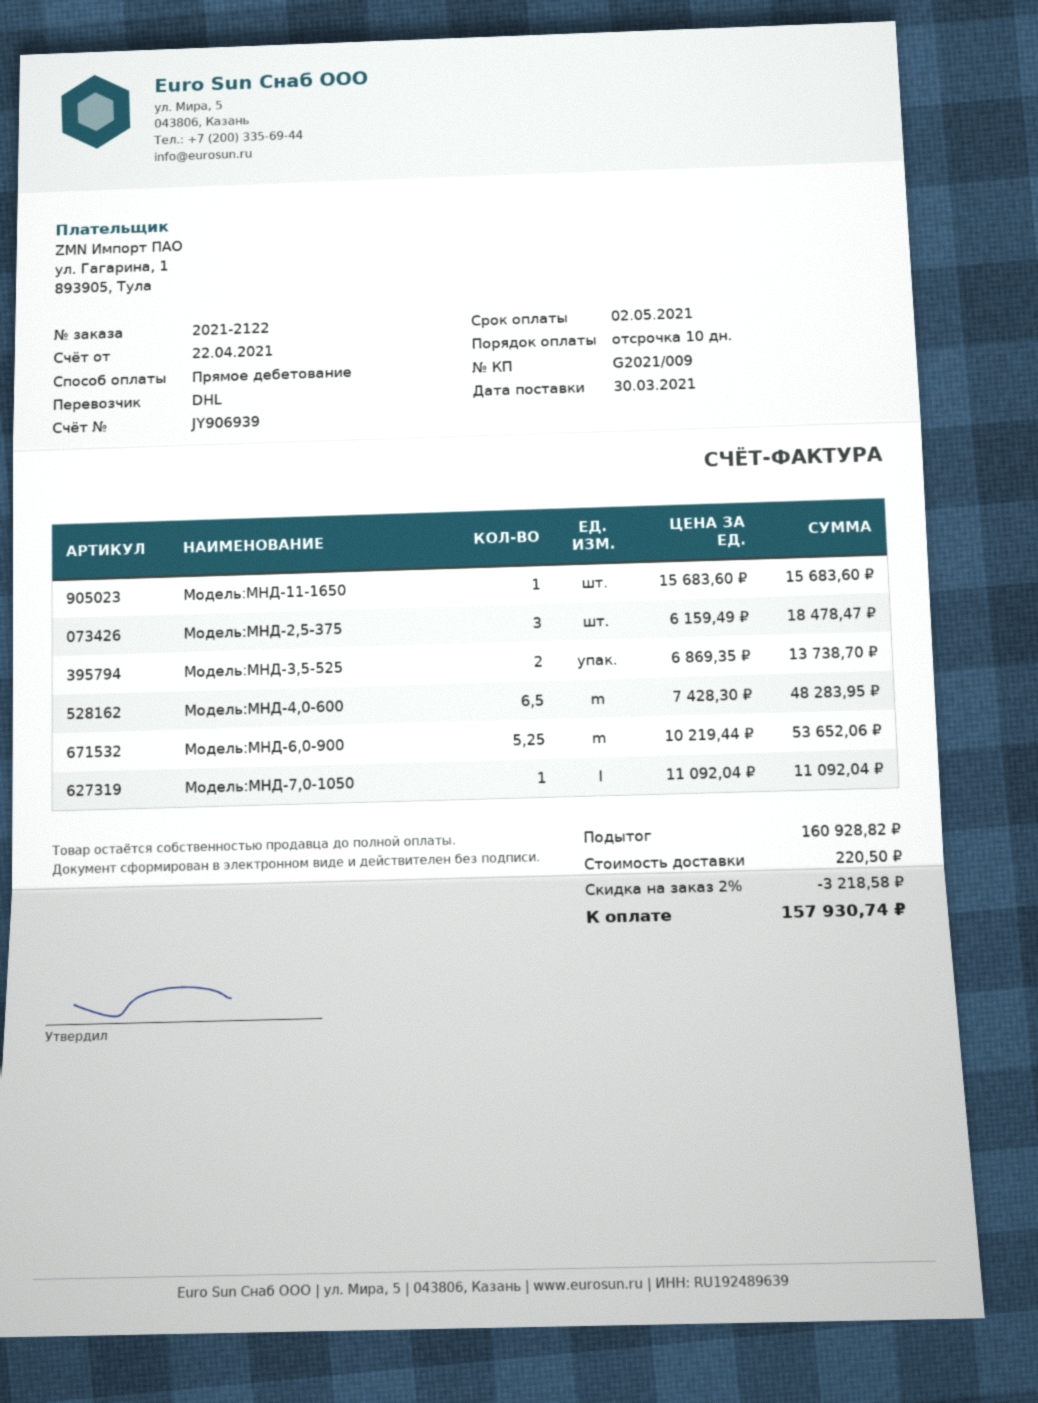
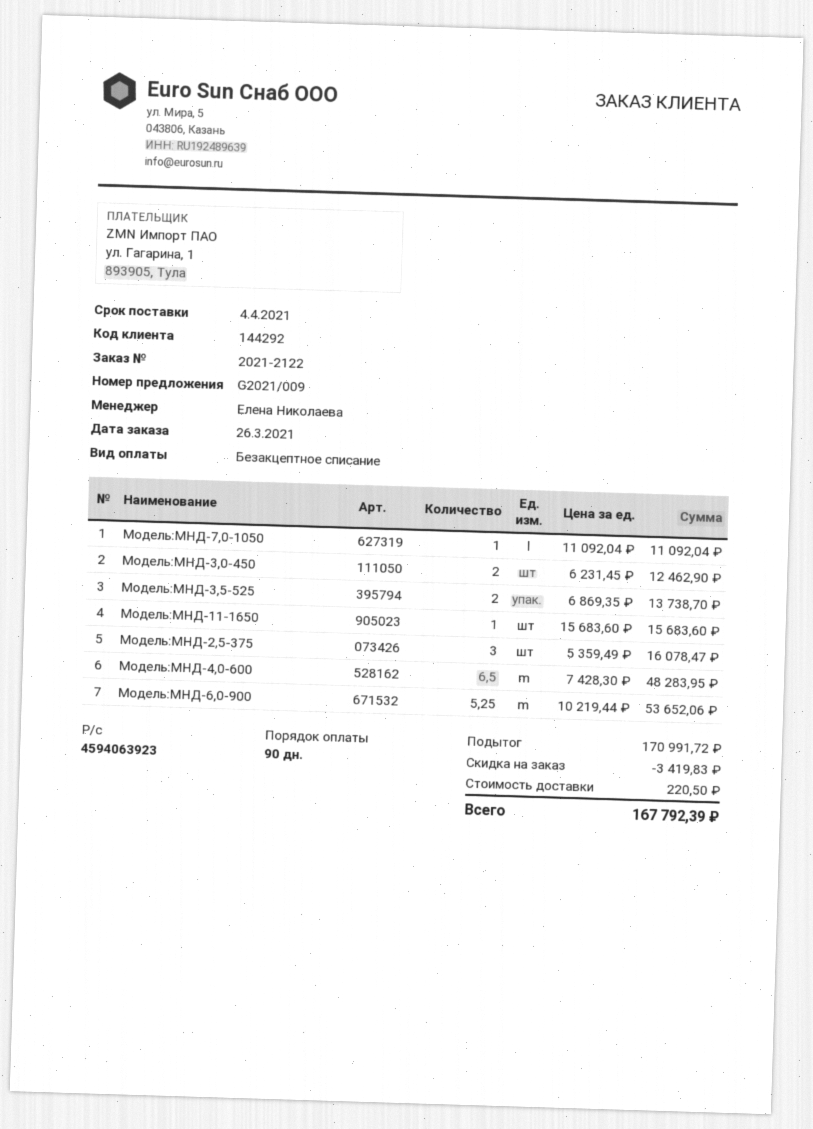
delivery date: 2021-03-30 -> 2021-04-04
payment terms: 10 days -> 90 days
Модель:МНД-2,5-375: 3 x 6159.49 = 18478.47 -> 3 x 5359.49 = 16078.47
Модель:МНД-3,0-450: none -> 2 x 6231.45 = 12462.90
subtotal: 160928.82 -> 170991.72
discount: 3218.58 -> 3419.83
total: 157930.74 -> 167792.39

